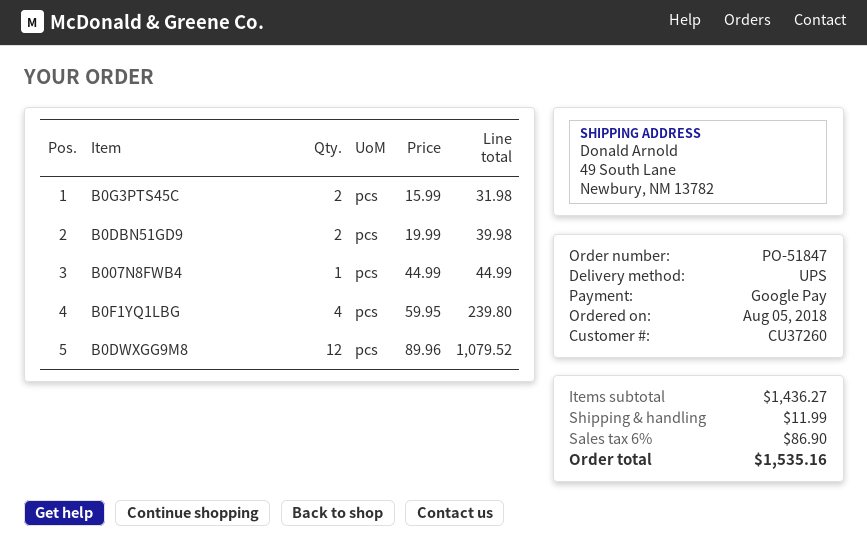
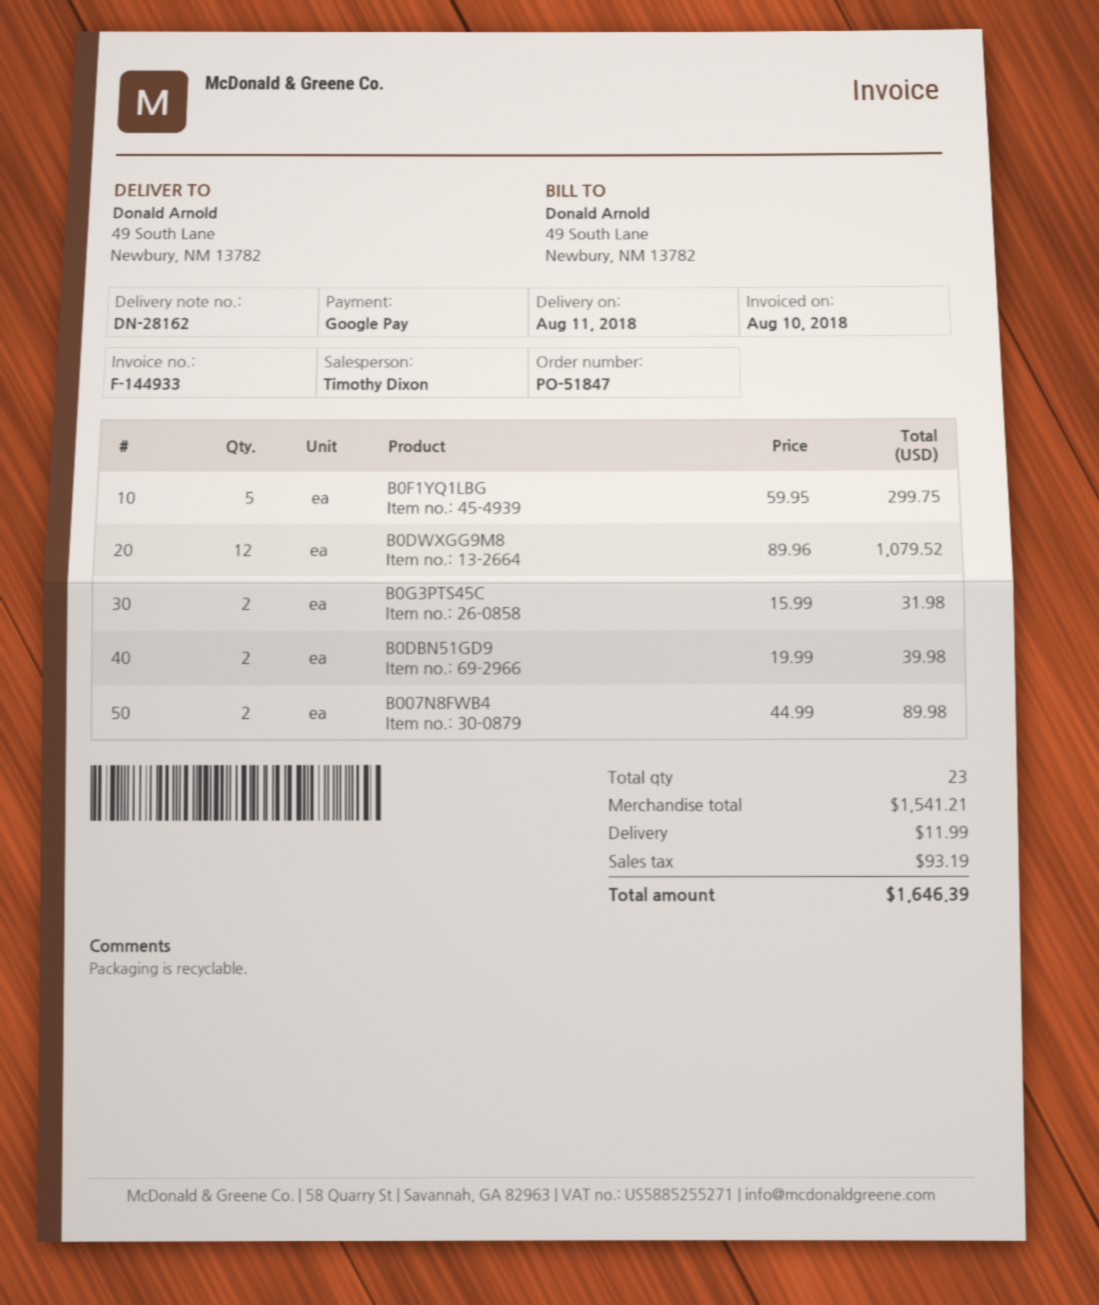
B007N8FWB4: 1 x 44.99 = 44.99 -> 2 x 44.99 = 89.98
B0F1YQ1LBG: 4 x 59.95 = 239.80 -> 5 x 59.95 = 299.75
subtotal: 1436.27 -> 1541.21
tax: 86.90 -> 93.19
total: 1535.16 -> 1646.39

